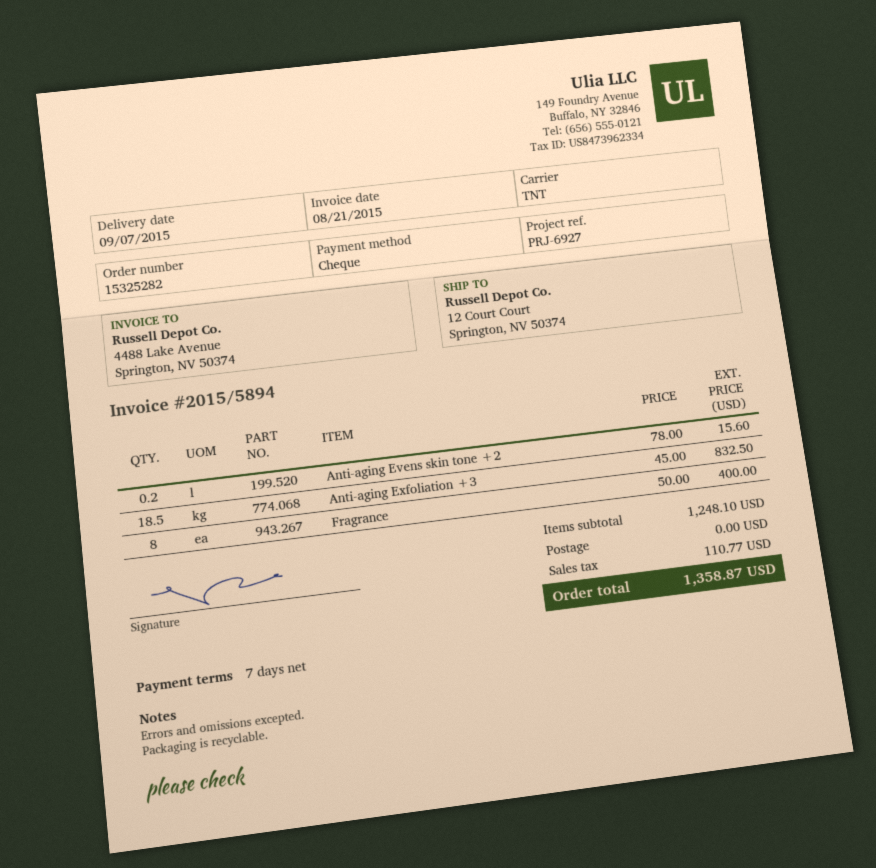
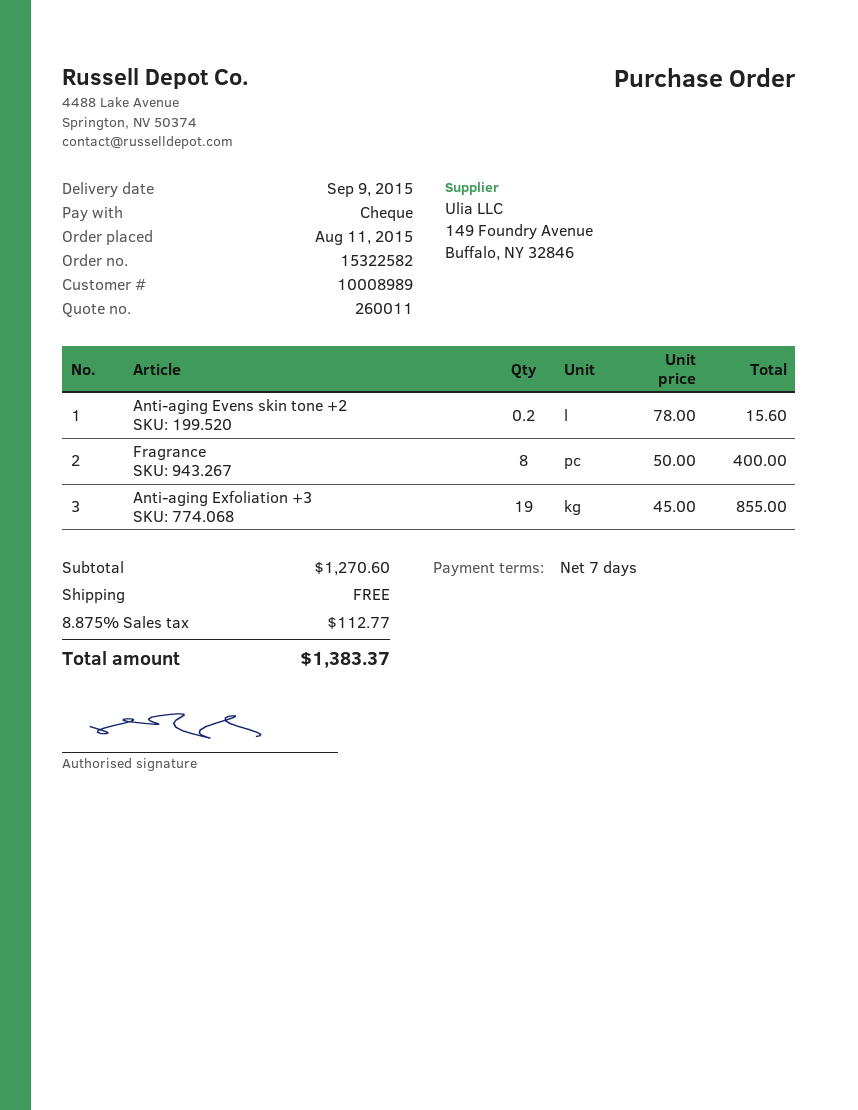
order number: 15325282 -> 15322582
delivery date: 2015-09-07 -> 2015-09-09
Anti-aging Exfoliation +3: 18.5 x 45.00 = 832.50 -> 19 x 45.00 = 855.00
subtotal: 1248.10 -> 1270.60
tax: 110.77 -> 112.77
total: 1358.87 -> 1383.37

